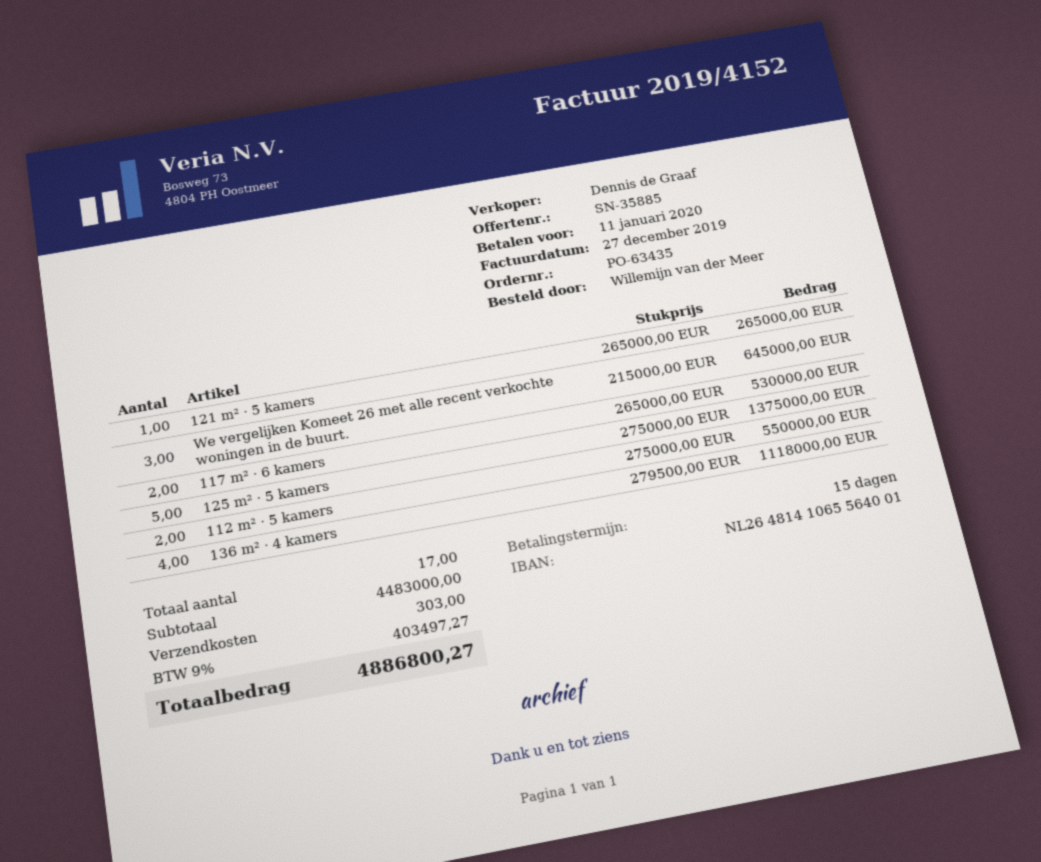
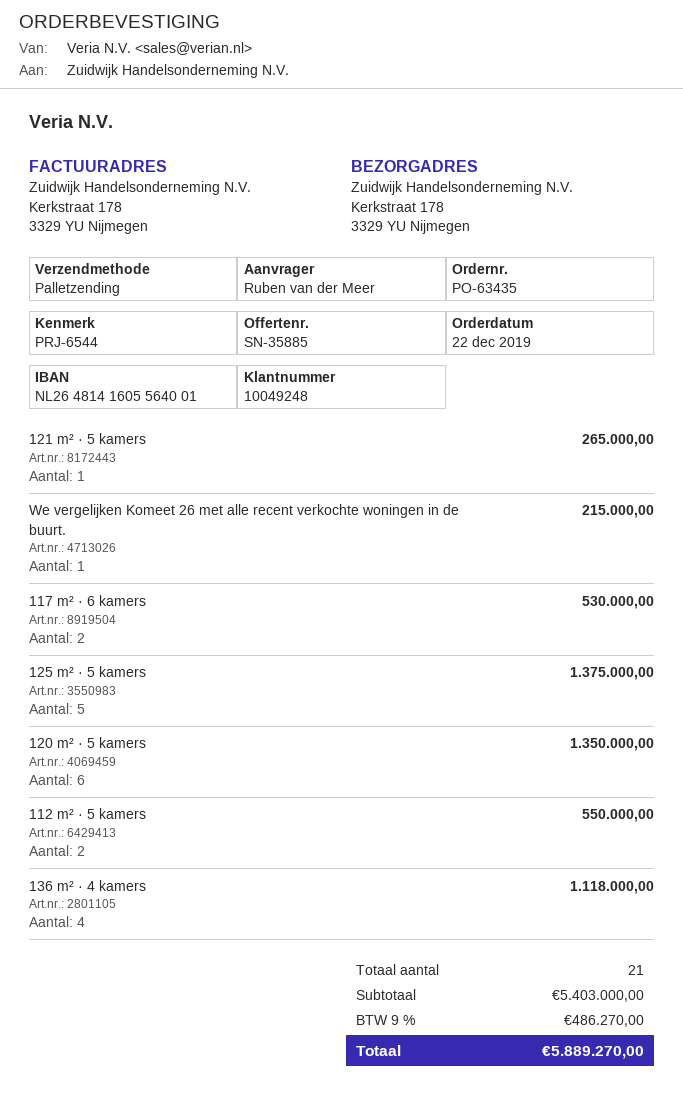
ordered by: Willemijn van der Meer -> Ruben van der Meer
bank account: NL2648141065564001 -> NL2648141605564001
We vergelijken Komeet 26 met alle recent verkochte woningen in de buurt.: 3 for 645000.00 -> 1 for 215000.00
120 m² · 5 kamers: none -> 6 for 1350000.00
total quantity: 17 -> 21
subtotal: 4483000.00 -> 5403000.00
shipping: 303.00 -> none
tax: 9% = 403497.27 -> 9% = 486270.00
total: 4886800.27 -> 5889270.00

